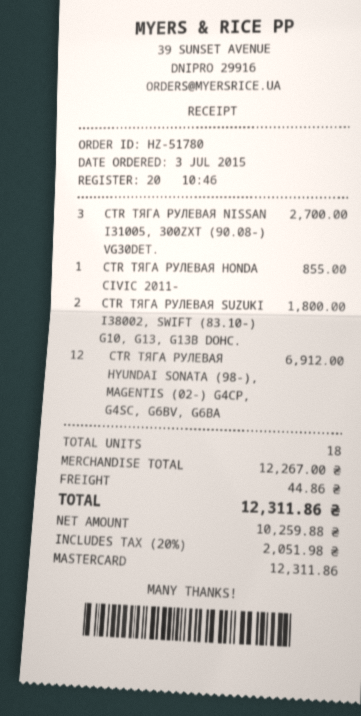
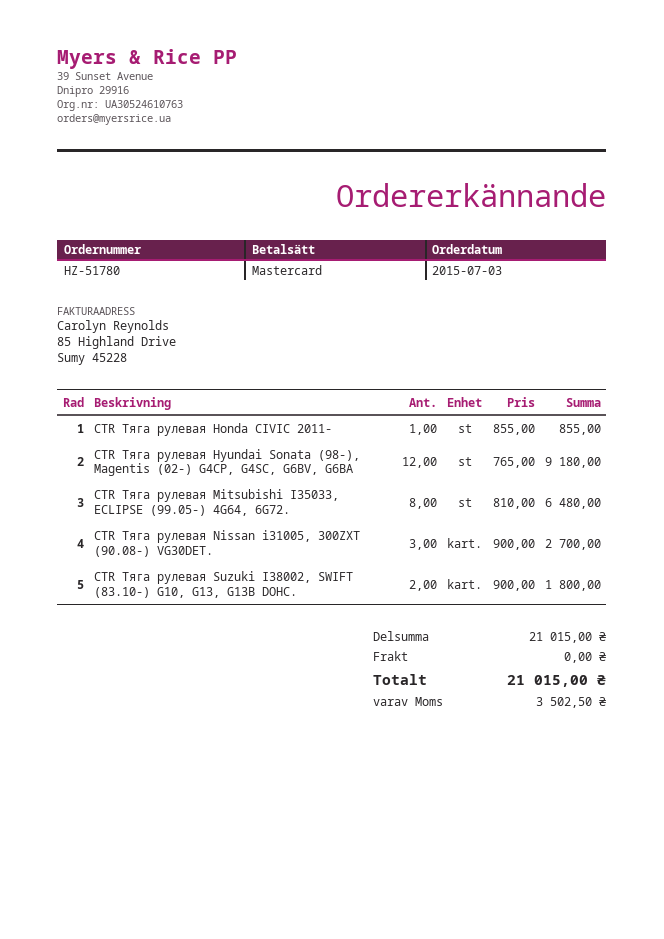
CTR ТЯГА РУЛЕВАЯ HYUNDAI SONATA (98-), MAGENTIS (02-) G4CP, G4SC, G6BV, G6BA: 12 for 6912.00 -> 12 for 9180.00
CTR Тяга рулевая Mitsubishi I35033, ECLIPSE (99.05-) 4G64, 6G72.: none -> 8 for 6480.00
subtotal: 12267.00 -> 21015.00
shipping: 44.86 -> 0.00
tax: 2051.98 -> 3502.50
total: 12311.86 -> 21015.00

